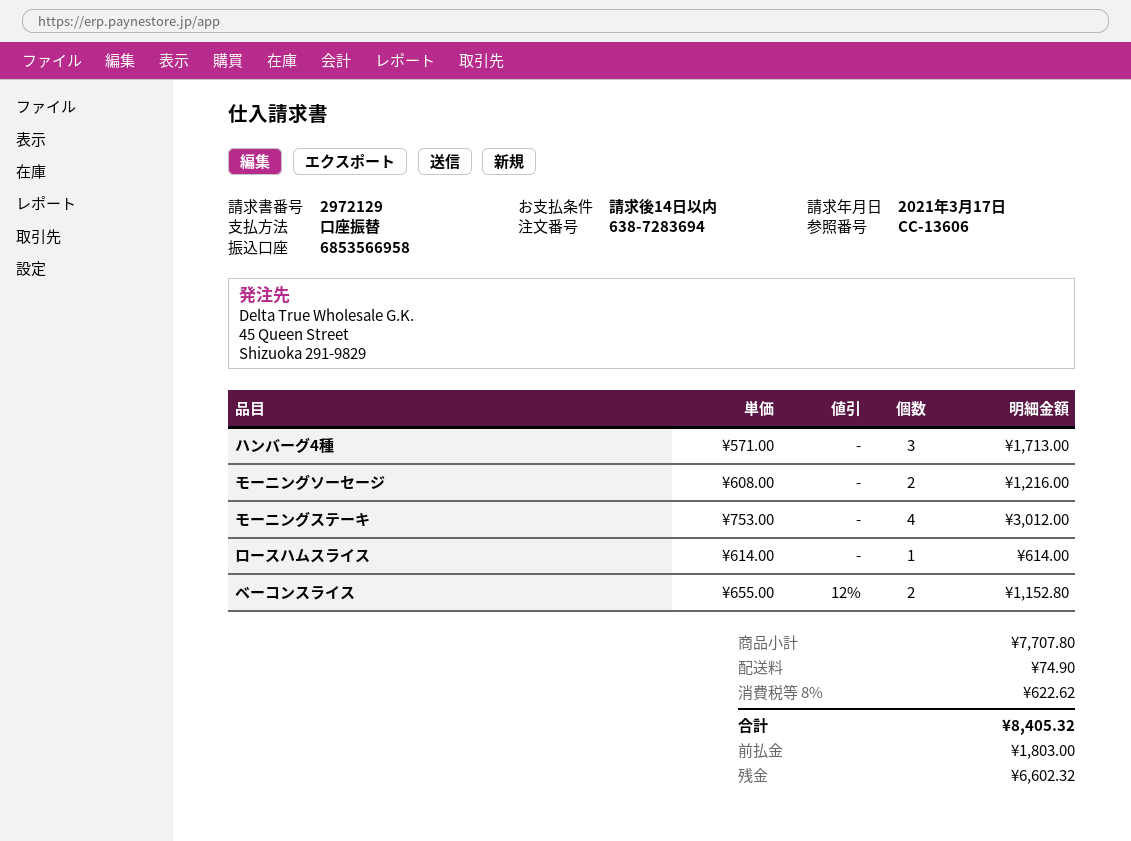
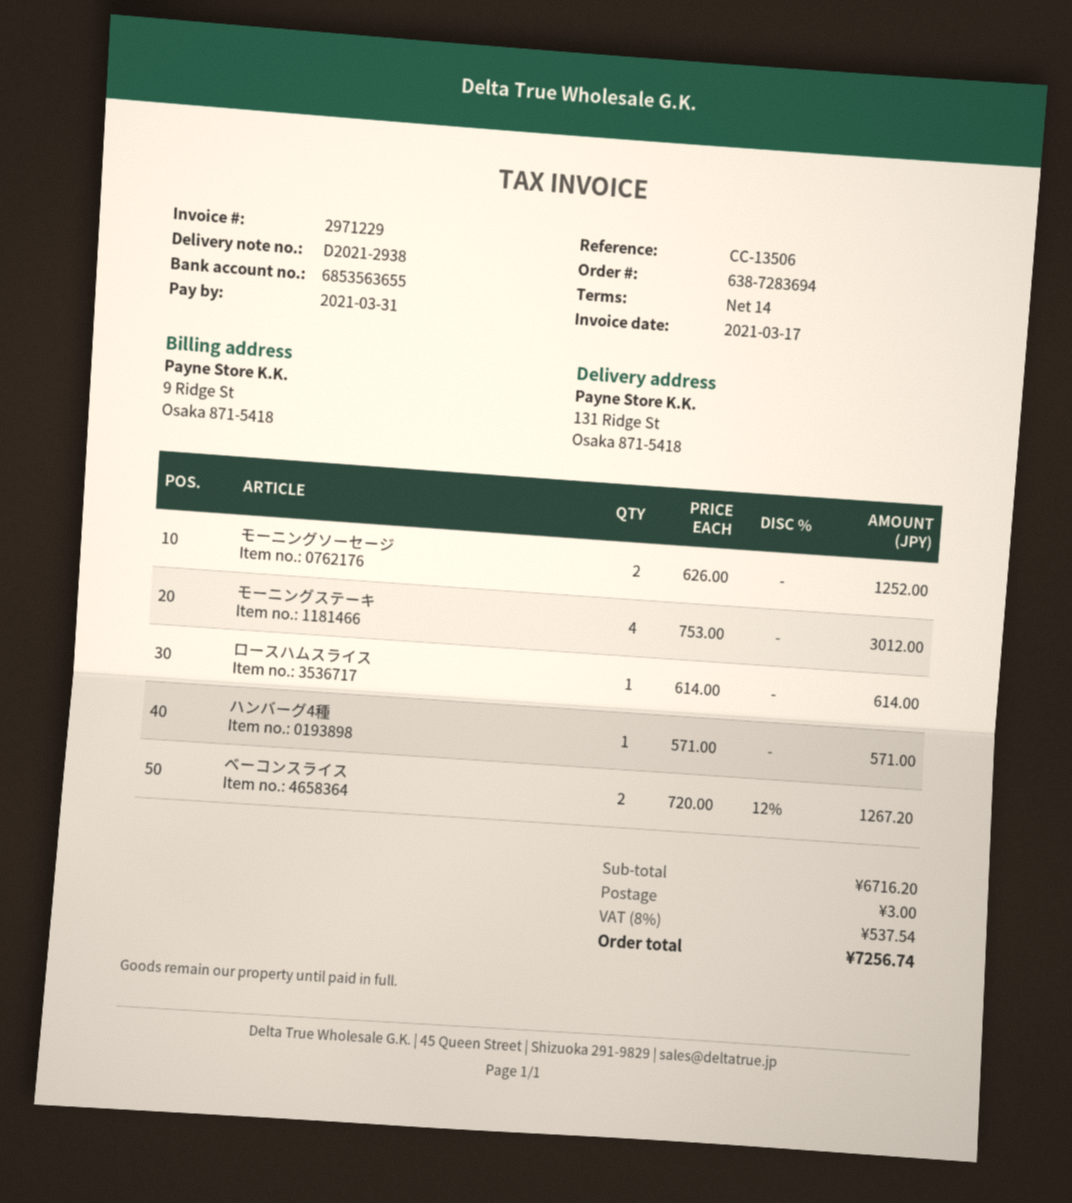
invoice number: 2972129 -> 2971229
reference: CC-13606 -> CC-13506
bank account: 6853566958 -> 6853563655
ハンバーグ4種: 3 x 571.00 = 1713.00 -> 1 x 571.00 = 571.00
モーニングソーセージ: 2 x 608.00 = 1216.00 -> 2 x 626.00 = 1252.00
ベーコンスライス: 2 x 655.00 - 12% = 1152.80 -> 2 x 720.00 - 12% = 1267.20
subtotal: 7707.80 -> 6716.20
shipping: 74.90 -> 3.00
tax: 8% = 622.62 -> 8% = 537.54
total: 8405.32 -> 7256.74

